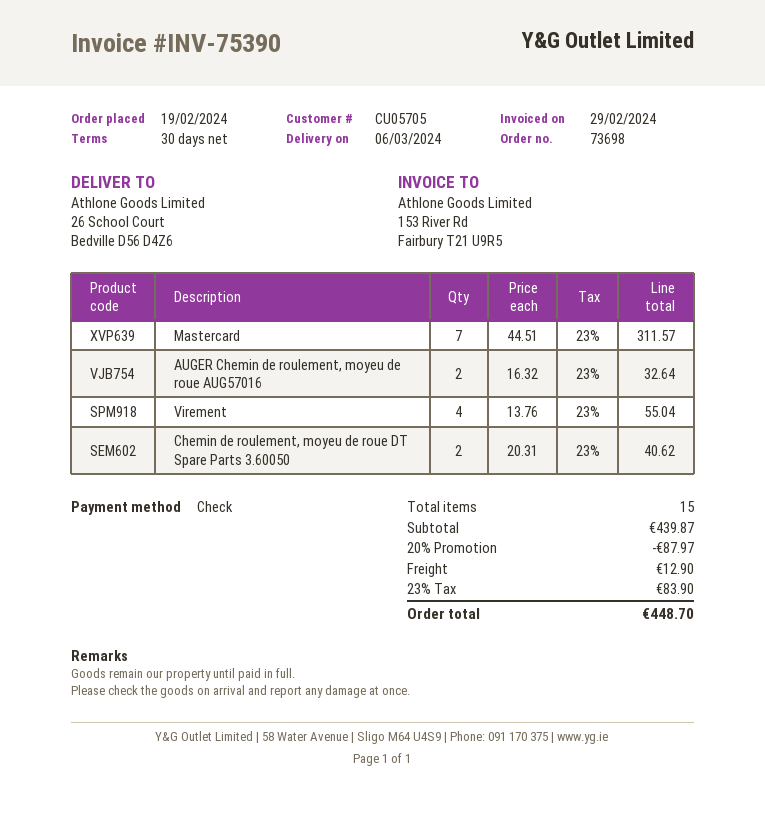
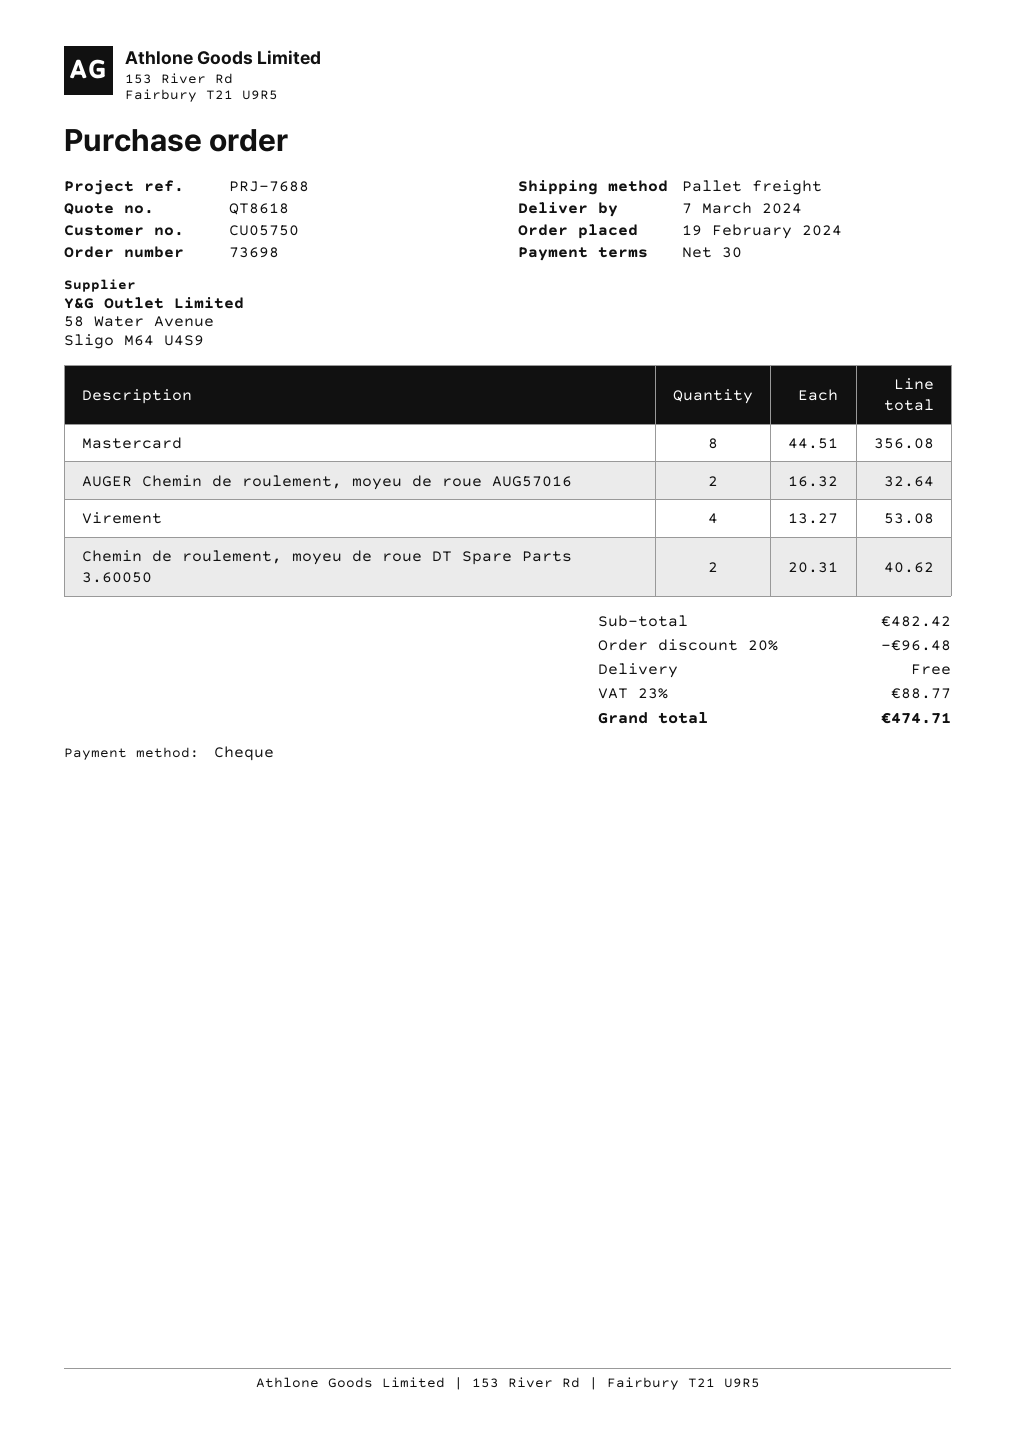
delivery date: 2024-03-06 -> 2024-03-07
customer number: CU05705 -> CU05750
Mastercard: 7 x 44.51 = 311.57 -> 8 x 44.51 = 356.08
Virement: 4 x 13.76 = 55.04 -> 4 x 13.27 = 53.08
subtotal: 439.87 -> 482.42
discount: 20% = 87.97 -> 20% = 96.48
shipping: 12.90 -> 0.00
tax: 23% = 83.90 -> 23% = 88.77
total: 448.70 -> 474.71

